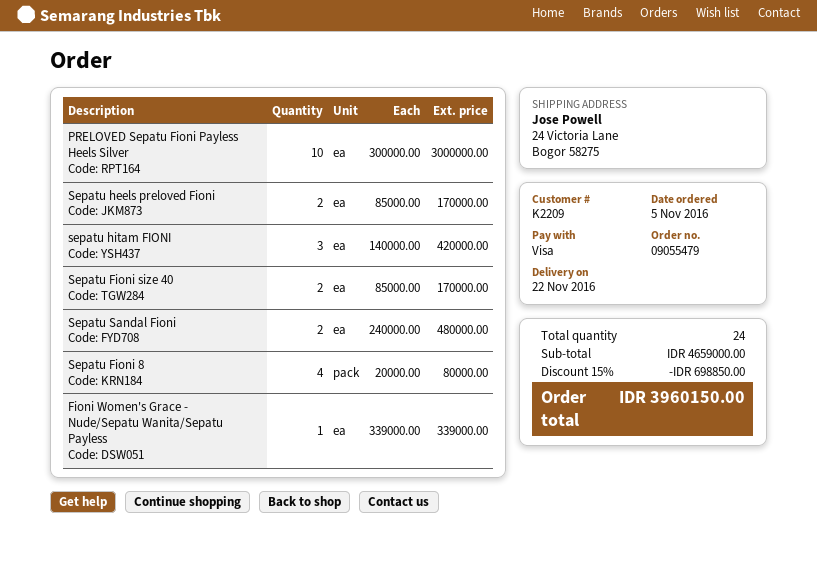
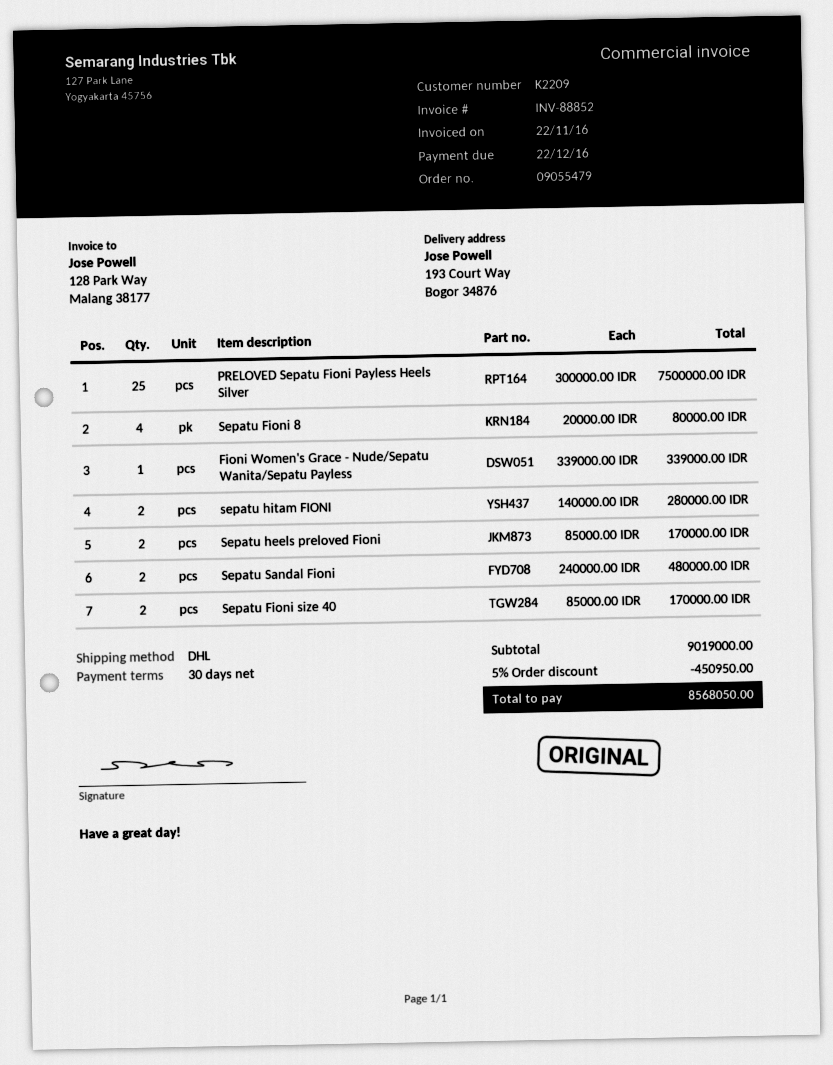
ship to: 24 Victoria Lane, Bogor 58275 -> 193 Court Way, Bogor 34876
PRELOVED Sepatu Fioni Payless Heels Silver: 10 x 300000.00 = 3000000.00 -> 25 x 300000.00 = 7500000.00
sepatu hitam FIONI: 3 x 140000.00 = 420000.00 -> 2 x 140000.00 = 280000.00
subtotal: 4659000.00 -> 9019000.00
discount: 15% = 698850.00 -> 5% = 450950.00
total: 3960150.00 -> 8568050.00

